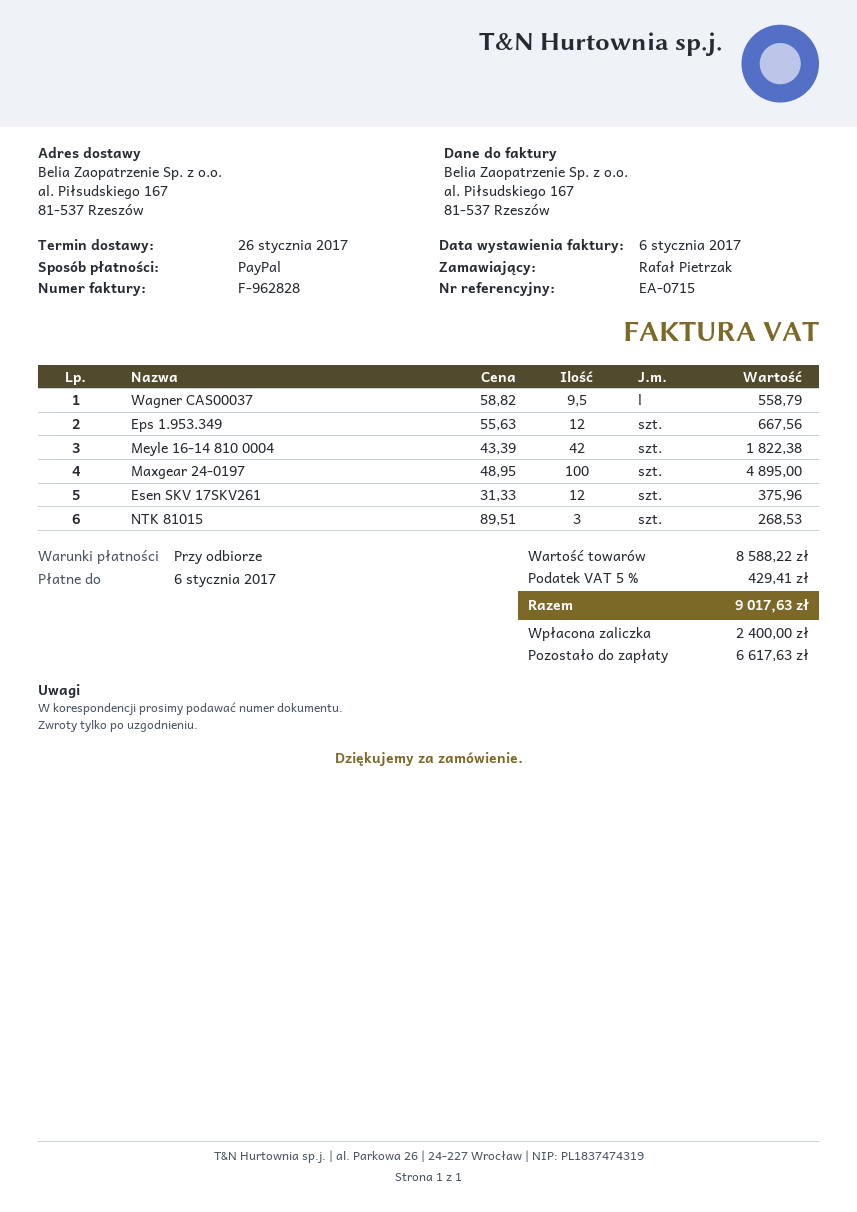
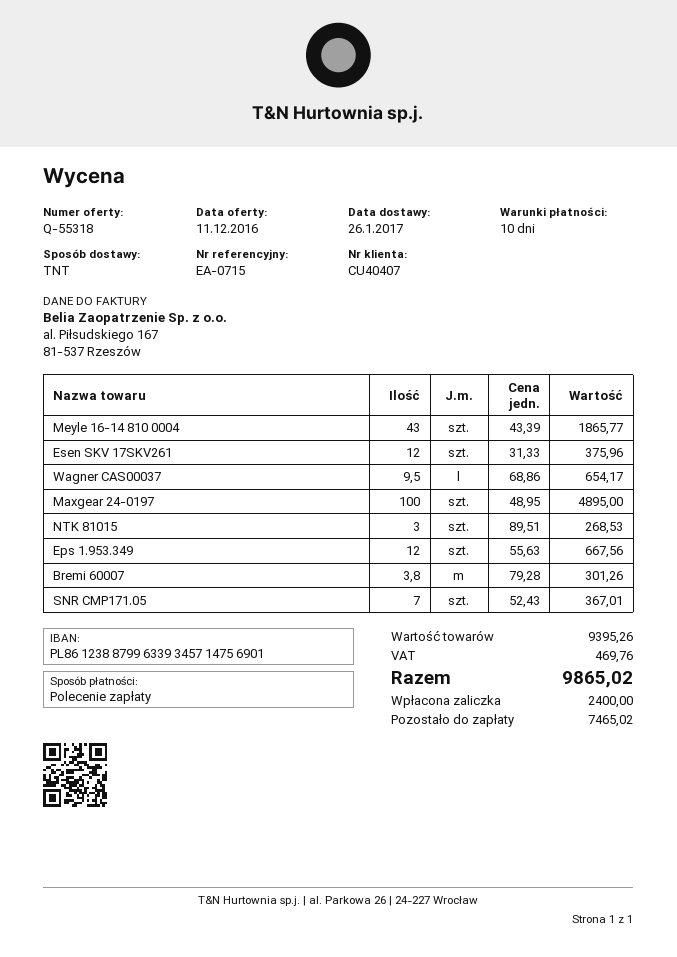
payment terms: on receipt -> 10 days
payment method: PayPal -> direct debit
Wagner CAS00037: 9.5 x 58.82 = 558.79 -> 9.5 x 68.86 = 654.17
Meyle 16-14 810 0004: 42 x 43.39 = 1822.38 -> 43 x 43.39 = 1865.77
Bremi 60007: none -> 3.8 x 79.28 = 301.26
SNR CMP171.05: none -> 7 x 52.43 = 367.01
subtotal: 8588.22 -> 9395.26
tax: 429.41 -> 469.76
total: 9017.63 -> 9865.02
balance: 6617.63 -> 7465.02

